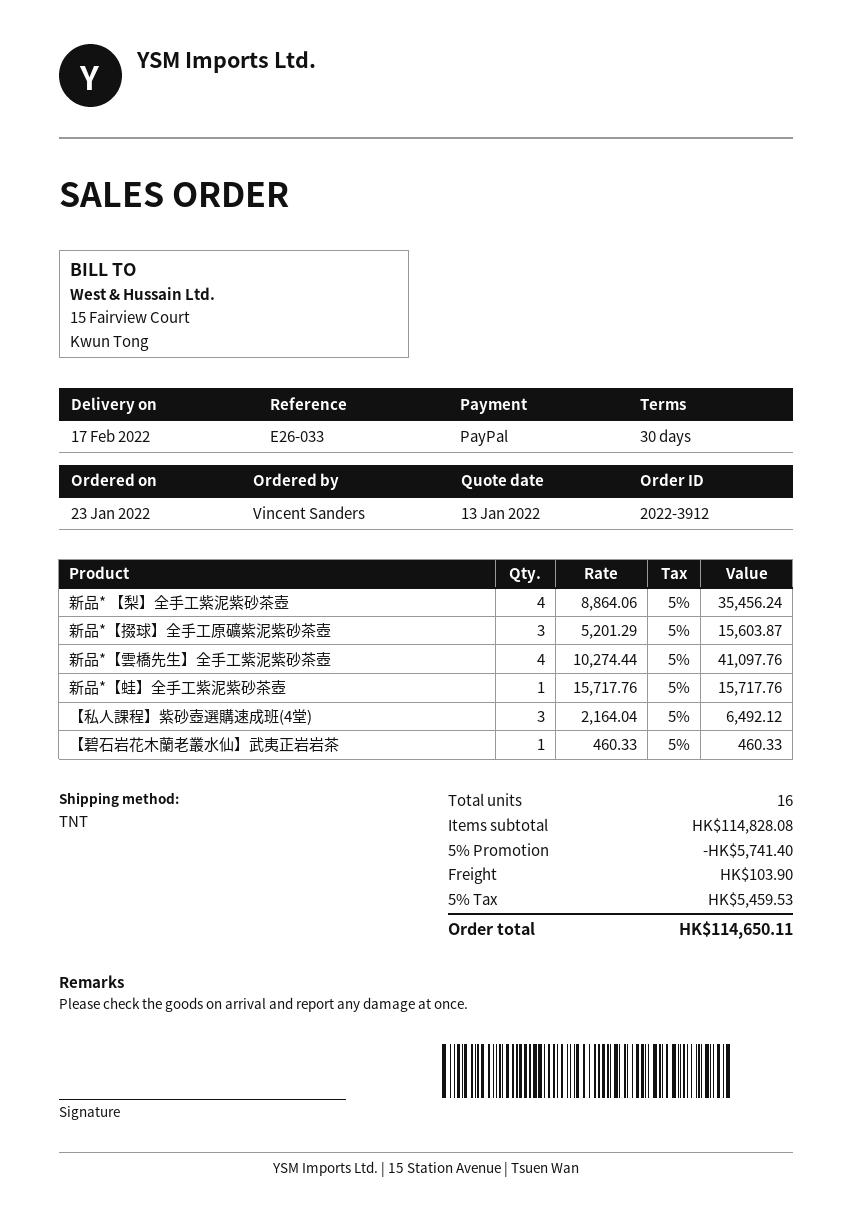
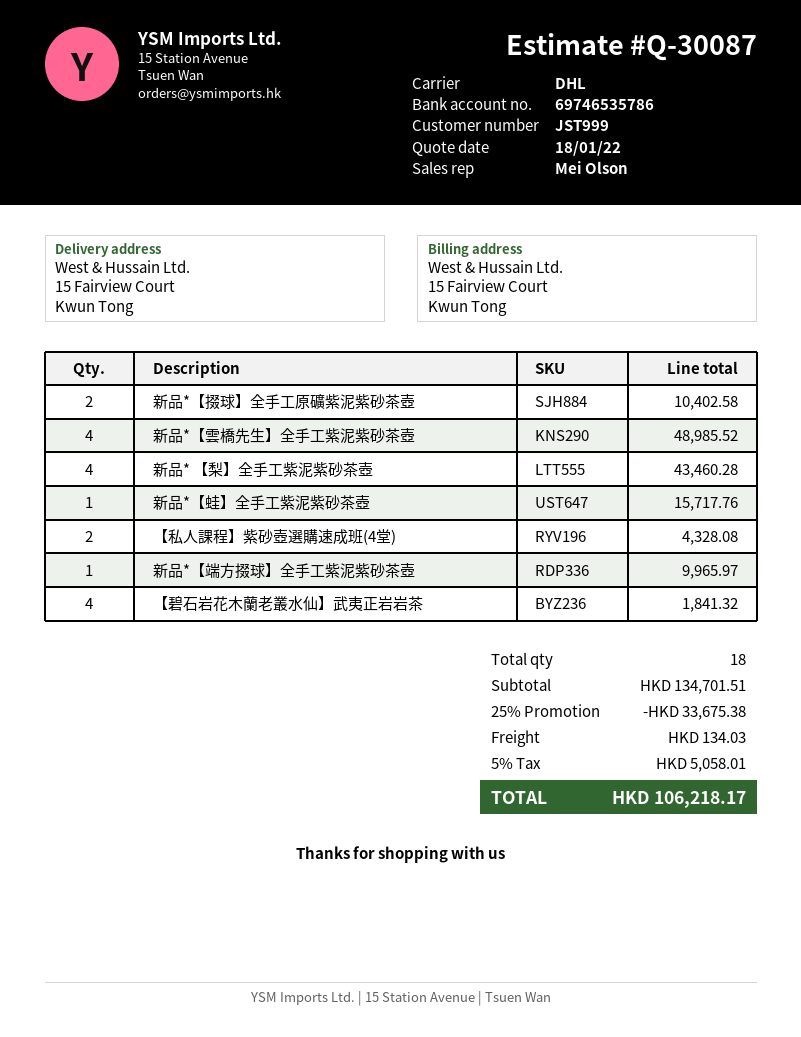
quote date: 2022-01-13 -> 2022-01-18
shipping method: TNT -> DHL
新品* 【梨】全手工紫泥紫砂茶壺: 4 for 35456.24 -> 4 for 43460.28
新品*【掇球】全手工原礦紫泥紫砂茶壺: 3 for 15603.87 -> 2 for 10402.58
新品*【雲橋先生】全手工紫泥紫砂茶壺: 4 for 41097.76 -> 4 for 48985.52
【私人課程】紫砂壺選購速成班(4堂): 3 for 6492.12 -> 2 for 4328.08
【碧石岩花木蘭老叢水仙】武夷正岩岩茶: 1 for 460.33 -> 4 for 1841.32
新品*【端方掇球】全手工紫泥紫砂茶壺: none -> 1 for 9965.97
total quantity: 16 -> 18
subtotal: 114828.08 -> 134701.51
discount: 5% = 5741.40 -> 25% = 33675.38
shipping: 103.90 -> 134.03
tax: 5% = 5459.53 -> 5% = 5058.01
total: 114650.11 -> 106218.17

